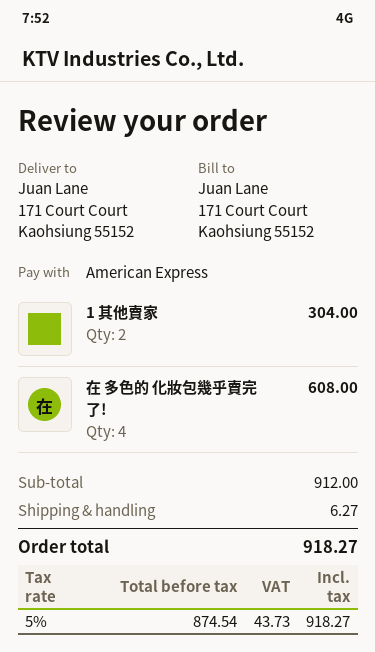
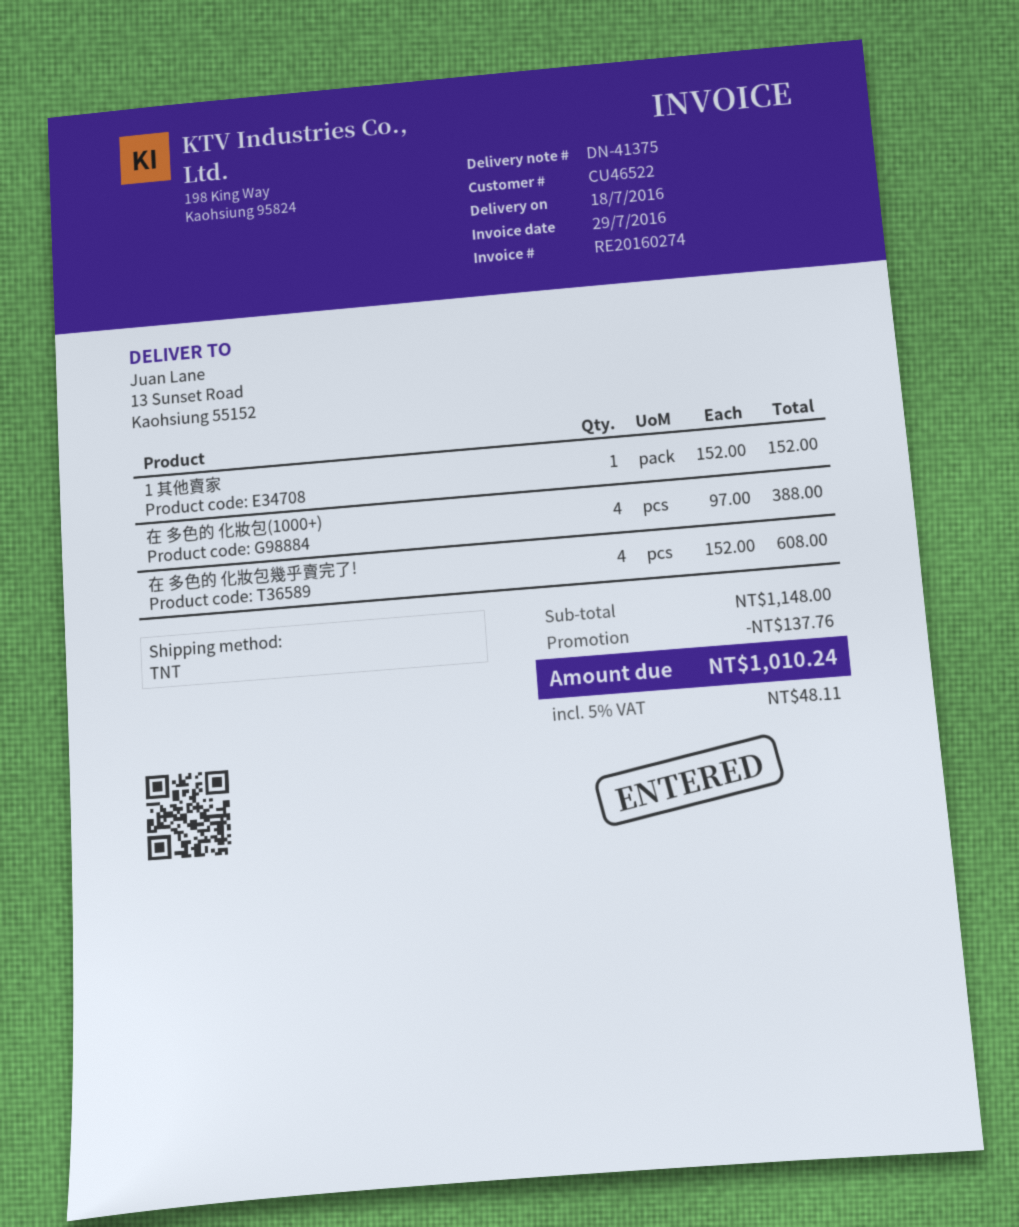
ship to: 171 Court Court, Kaohsiung 55152 -> 13 Sunset Road, Kaohsiung 55152
1 其他賣家: 2 for 304.00 -> 1 for 152.00
在 多色的 化妝包(1000+): none -> 4 for 388.00
subtotal: 912.00 -> 1148.00
discount: none -> 137.76
shipping: 6.27 -> none
tax: 5% = 43.73 -> 5% = 48.11
total: 918.27 -> 1010.24

